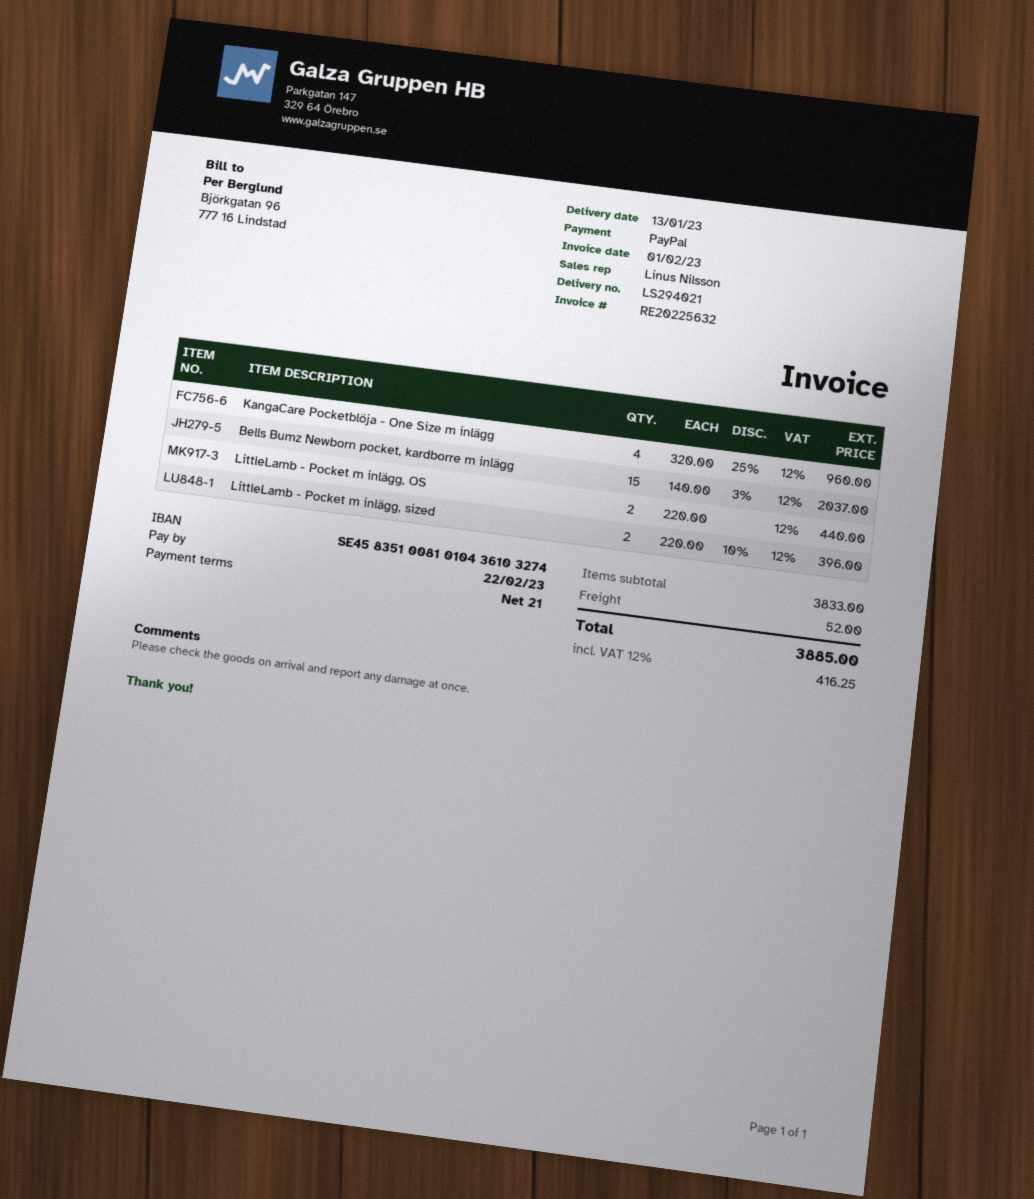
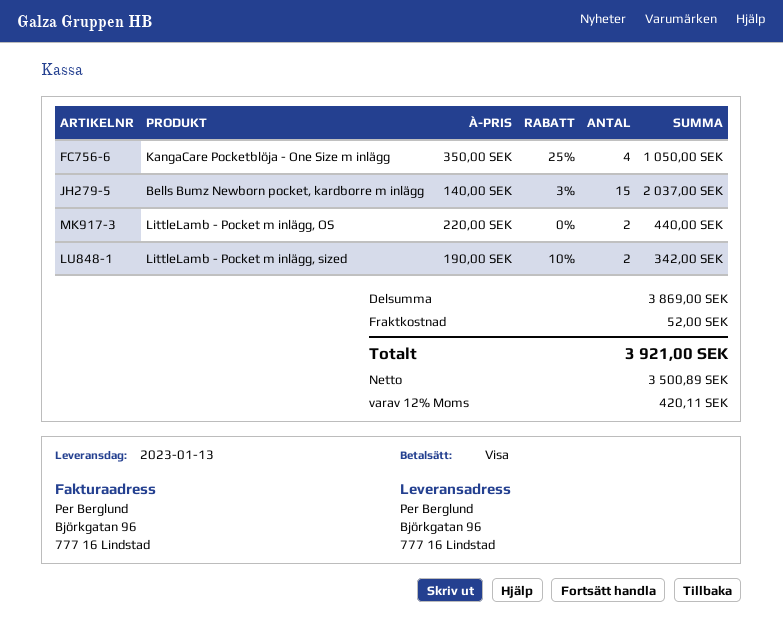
payment method: PayPal -> Visa
KangaCare Pocketblöja - One Size m inlägg: 4 x 320.00 - 25% = 960.00 -> 4 x 350.00 - 25% = 1050.00
LittleLamb - Pocket m inlägg, sized: 2 x 220.00 - 10% = 396.00 -> 2 x 190.00 - 10% = 342.00
subtotal: 3833.00 -> 3869.00
tax: 12% = 416.25 -> 12% = 420.11
total: 3885.00 -> 3921.00

